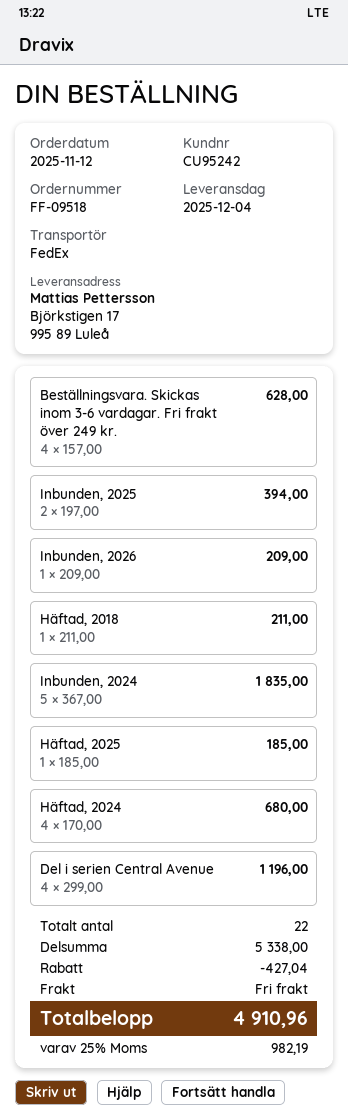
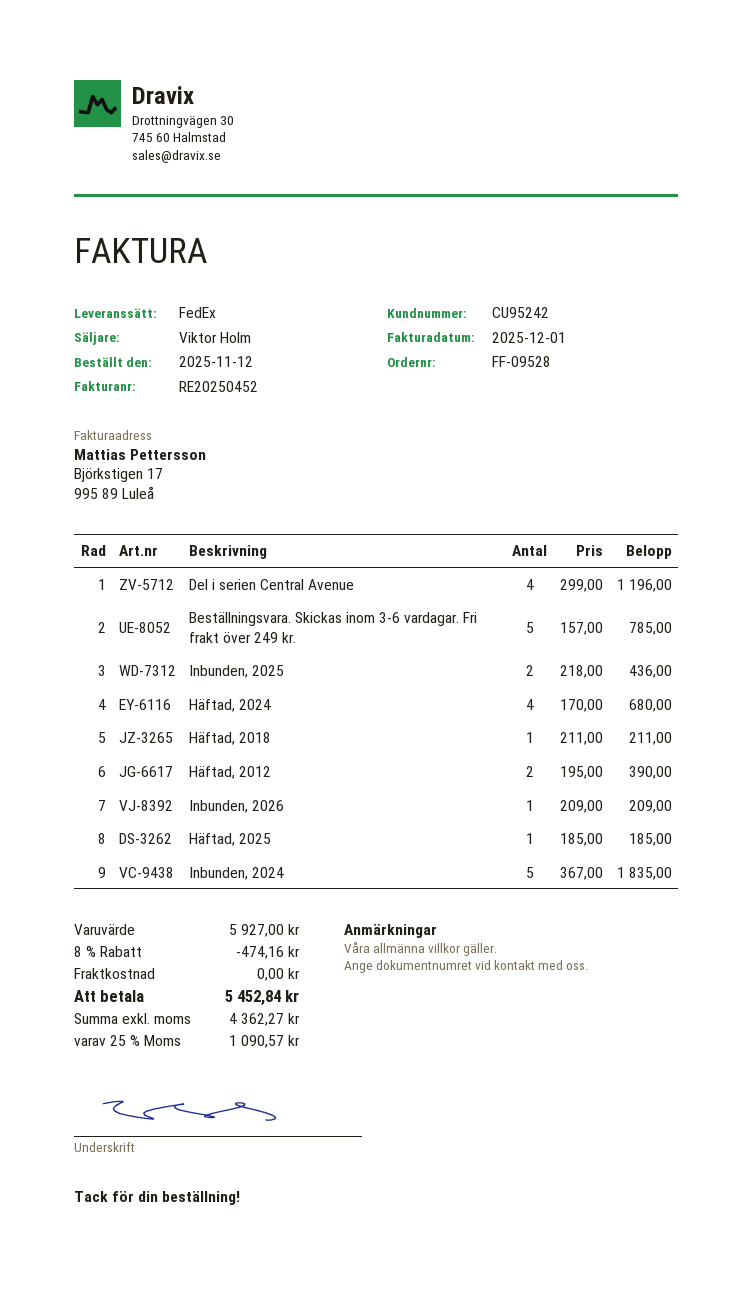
order number: FF-09518 -> FF-09528
Beställningsvara. Skickas inom 3-6 vardagar. Fri frakt över 249 kr.: 4 x 157.00 = 628.00 -> 5 x 157.00 = 785.00
Inbunden, 2025: 2 x 197.00 = 394.00 -> 2 x 218.00 = 436.00
Häftad, 2012: none -> 2 x 195.00 = 390.00
subtotal: 5338.00 -> 5927.00
discount: 427.04 -> 474.16
tax: 25% = 982.19 -> 25% = 1090.57
total: 4910.96 -> 5452.84

